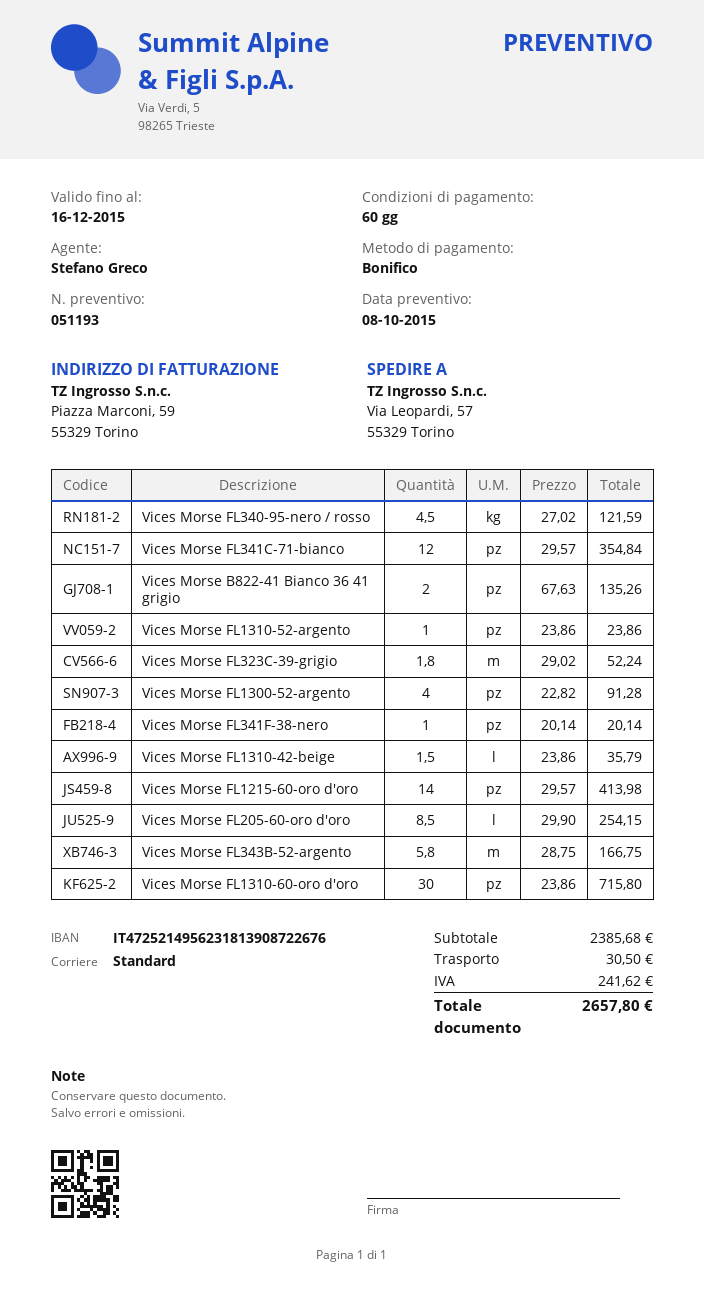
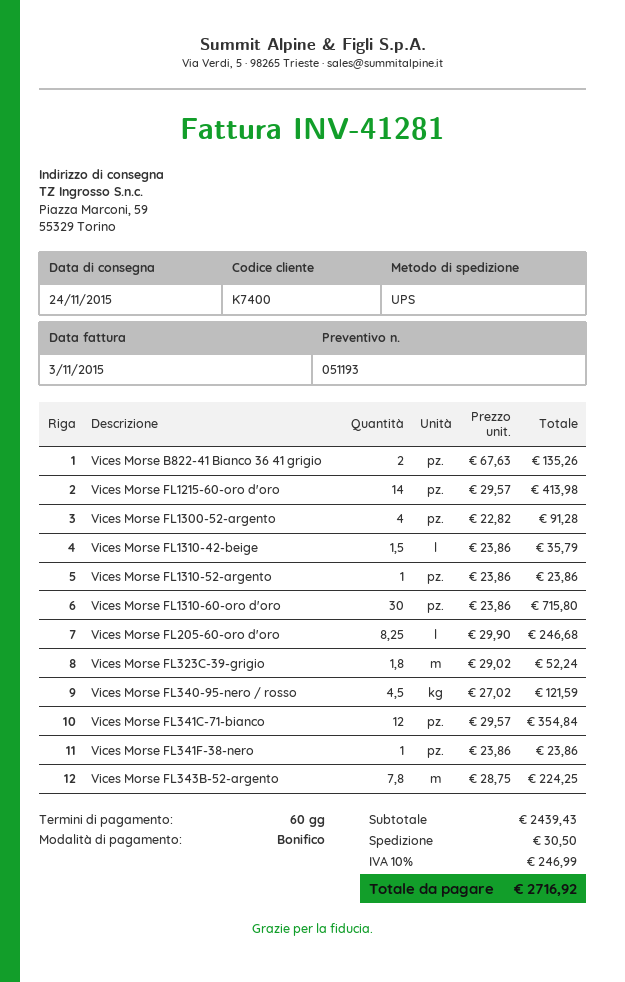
shipping method: standard -> UPS
ship to: Via Leopardi, 57, 55329 Torino -> Piazza Marconi, 59, 55329 Torino
Vices Morse FL341F-38-nero: 1 x 20.14 = 20.14 -> 1 x 23.86 = 23.86
Vices Morse FL205-60-oro d'oro: 8.5 x 29.90 = 254.15 -> 8.25 x 29.90 = 246.68
Vices Morse FL343B-52-argento: 5.8 x 28.75 = 166.75 -> 7.8 x 28.75 = 224.25
subtotal: 2385.68 -> 2439.43
tax: 241.62 -> 246.99
total: 2657.80 -> 2716.92

